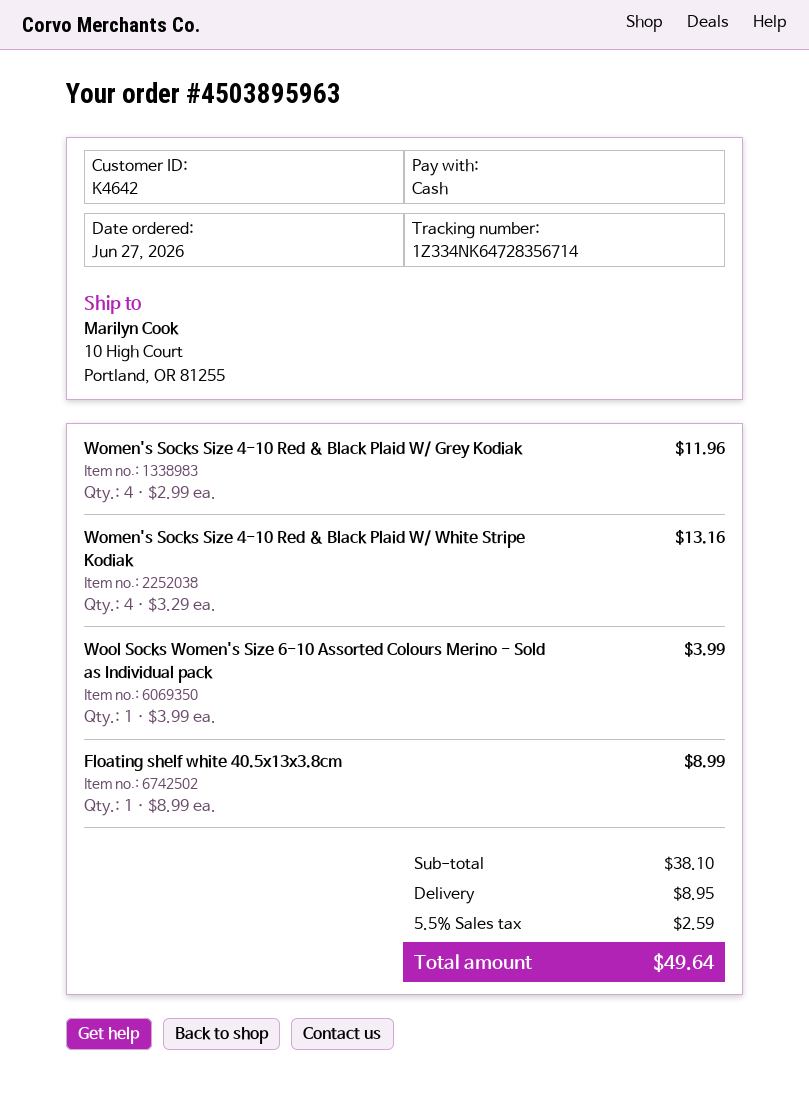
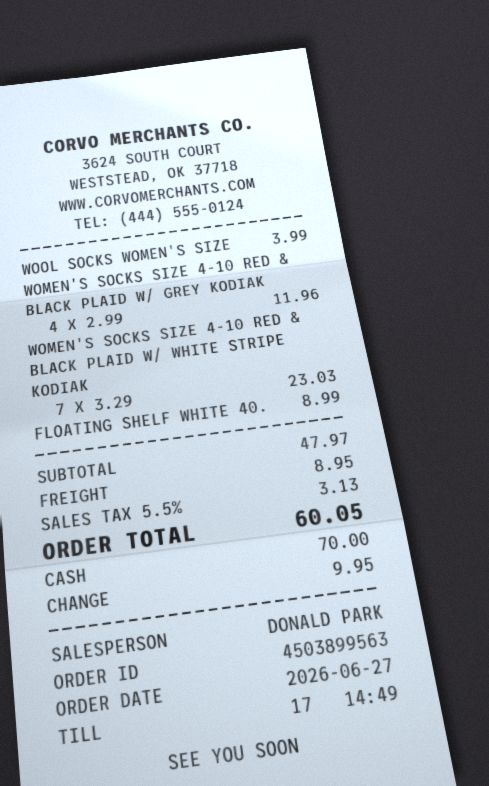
order number: 4503895963 -> 4503899563
Women's Socks Size 4-10 Red & Black Plaid W/ White Stripe Kodiak: 4 x 3.29 = 13.16 -> 7 x 3.29 = 23.03
subtotal: 38.10 -> 47.97
tax: 5.5% = 2.59 -> 5.5% = 3.13
total: 49.64 -> 60.05

